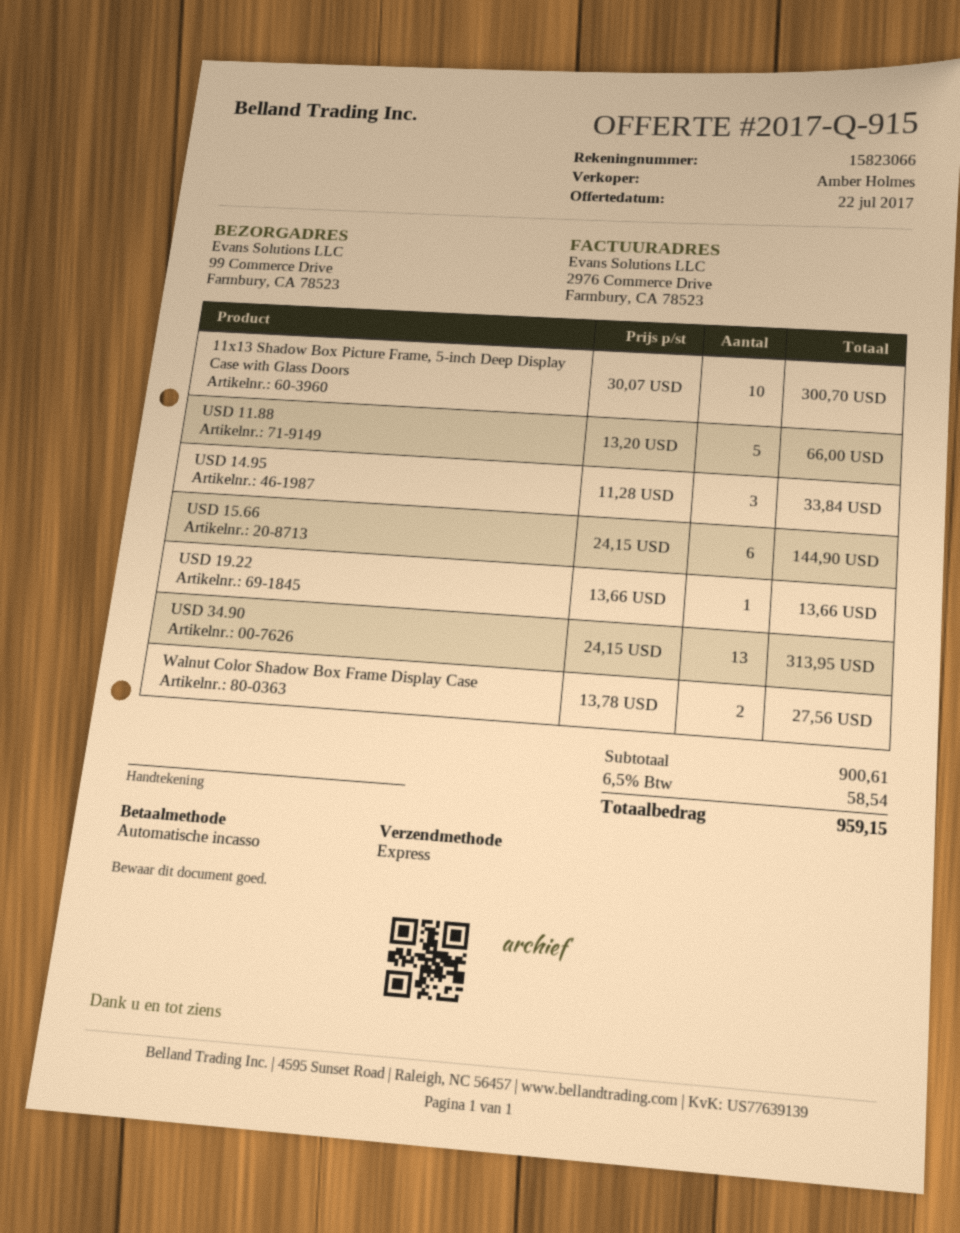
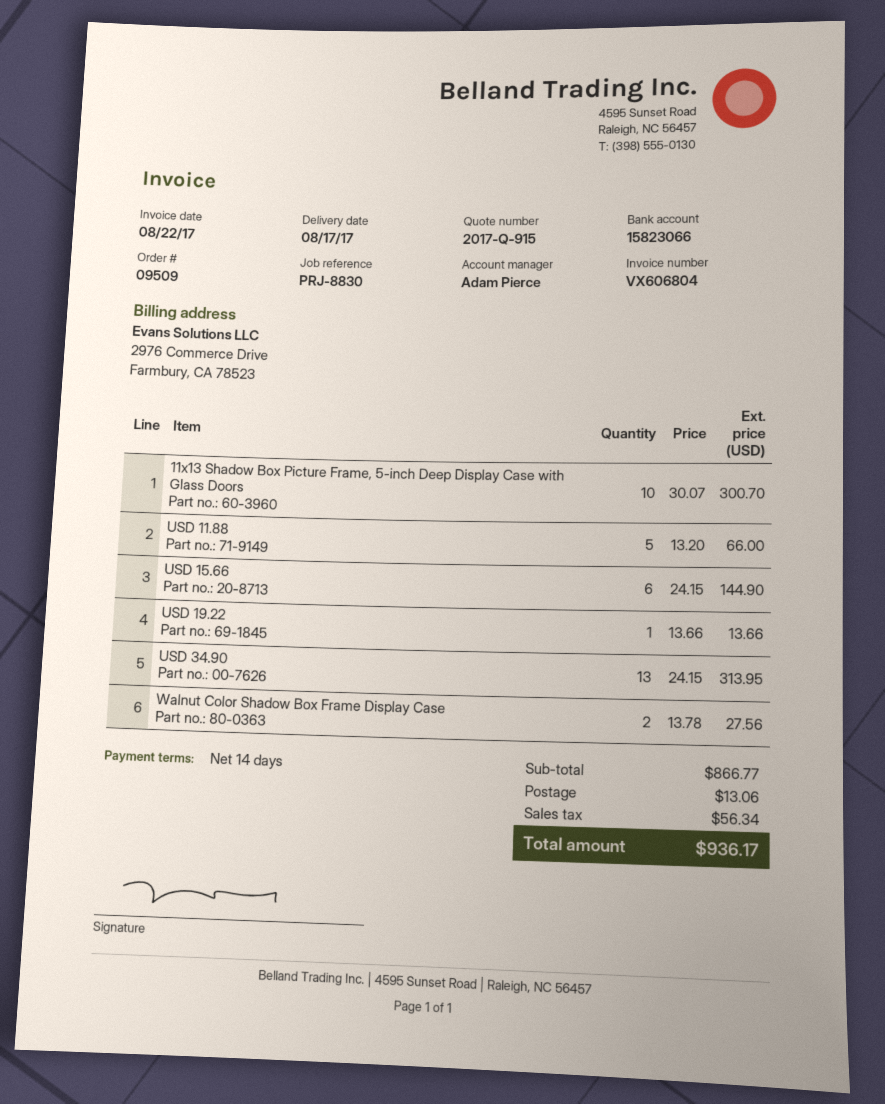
sales rep: Amber Holmes -> Adam Pierce
USD 14.95: 3 x 11.28 = 33.84 -> none
subtotal: 900.61 -> 866.77
shipping: none -> 13.06
tax: 58.54 -> 56.34
total: 959.15 -> 936.17

